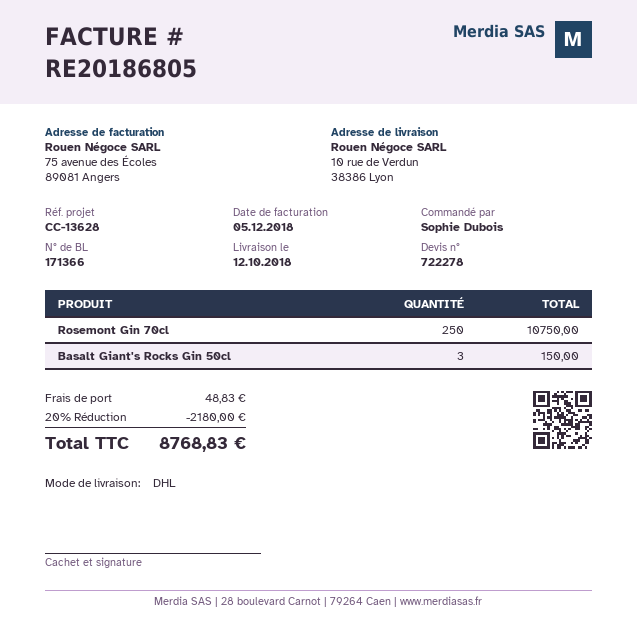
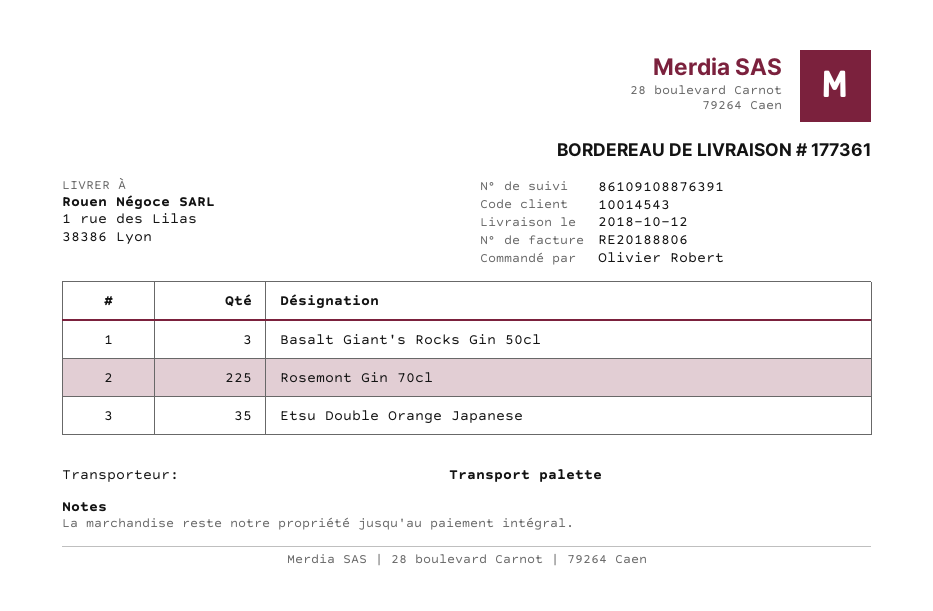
delivery note number: 171366 -> 177361
invoice number: RE20186805 -> RE20188806
ordered by: Sophie Dubois -> Olivier Robert
shipping method: DHL -> pallet freight
ship to: 10 rue de Verdun, 38386 Lyon -> 1 rue des Lilas, 38386 Lyon
Rosemont Gin 70cl: 250 -> 225
Etsu Double Orange Japanese: none -> 35

